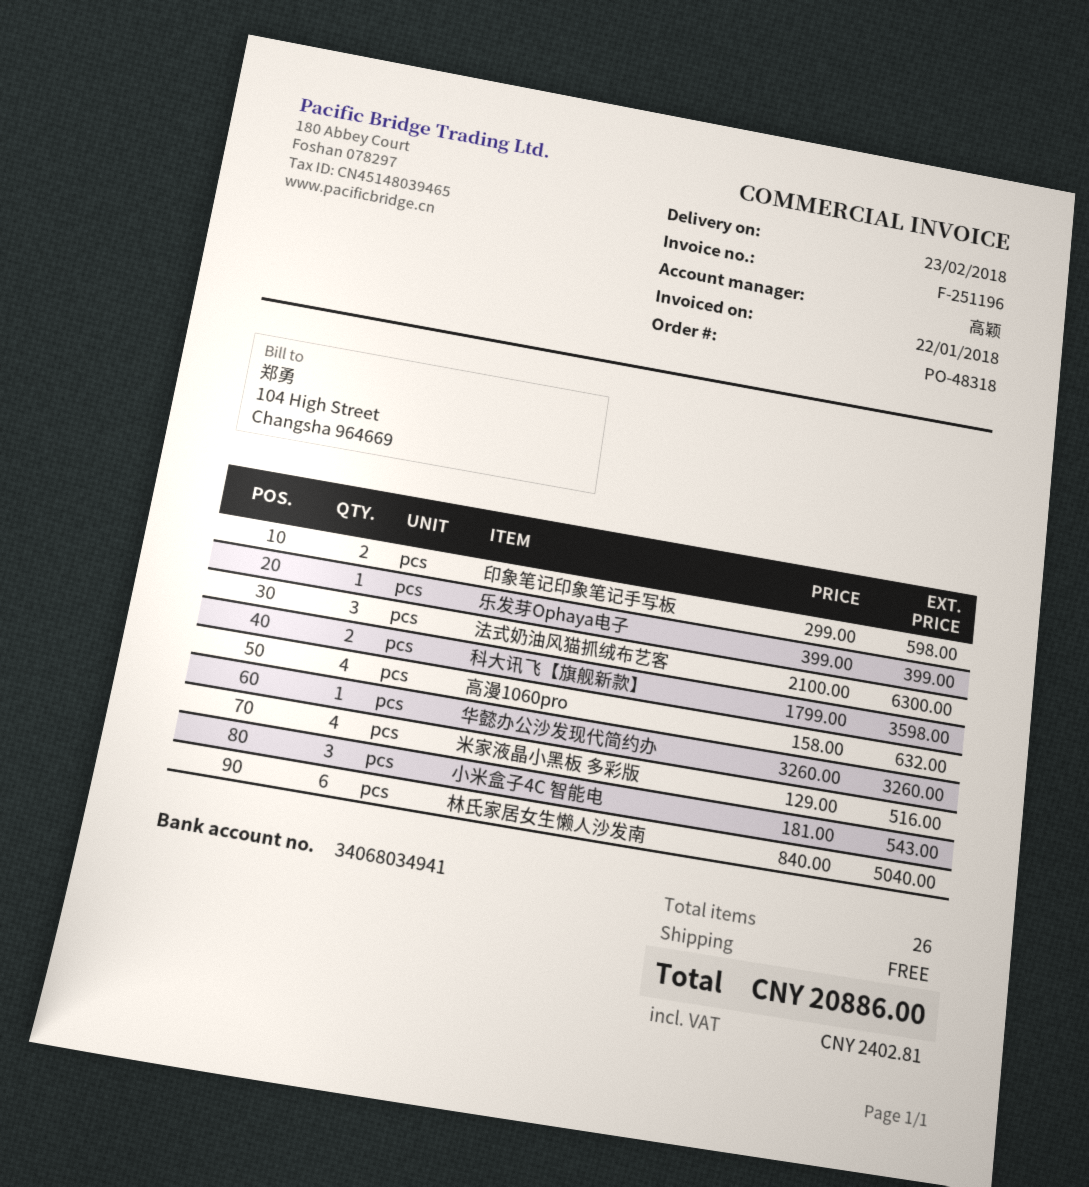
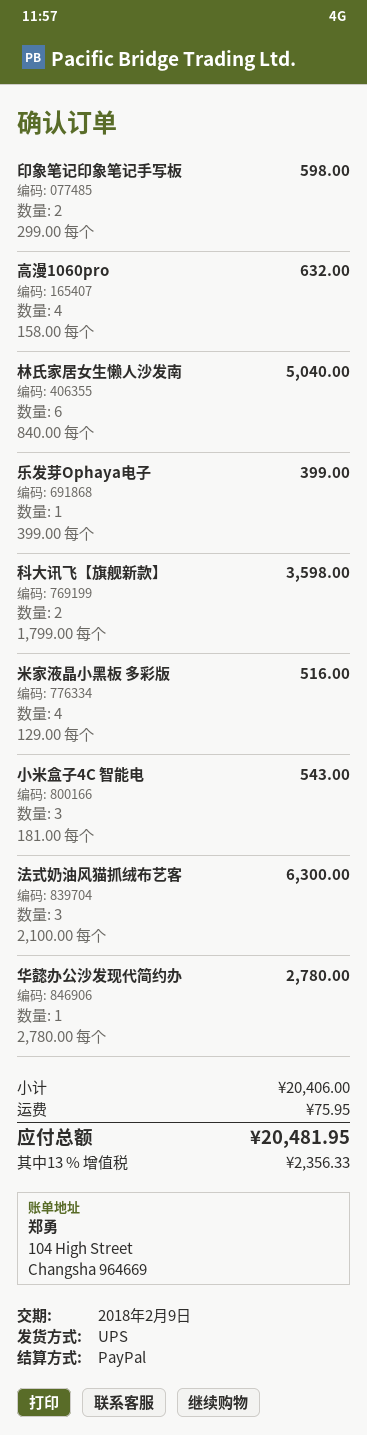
delivery date: 2018-02-23 -> 2018-02-09
华懿办公沙发现代简约办: 1 x 3260.00 = 3260.00 -> 1 x 2780.00 = 2780.00
shipping: 0.00 -> 75.95
tax: 2402.81 -> 2356.33
total: 20886.00 -> 20481.95

